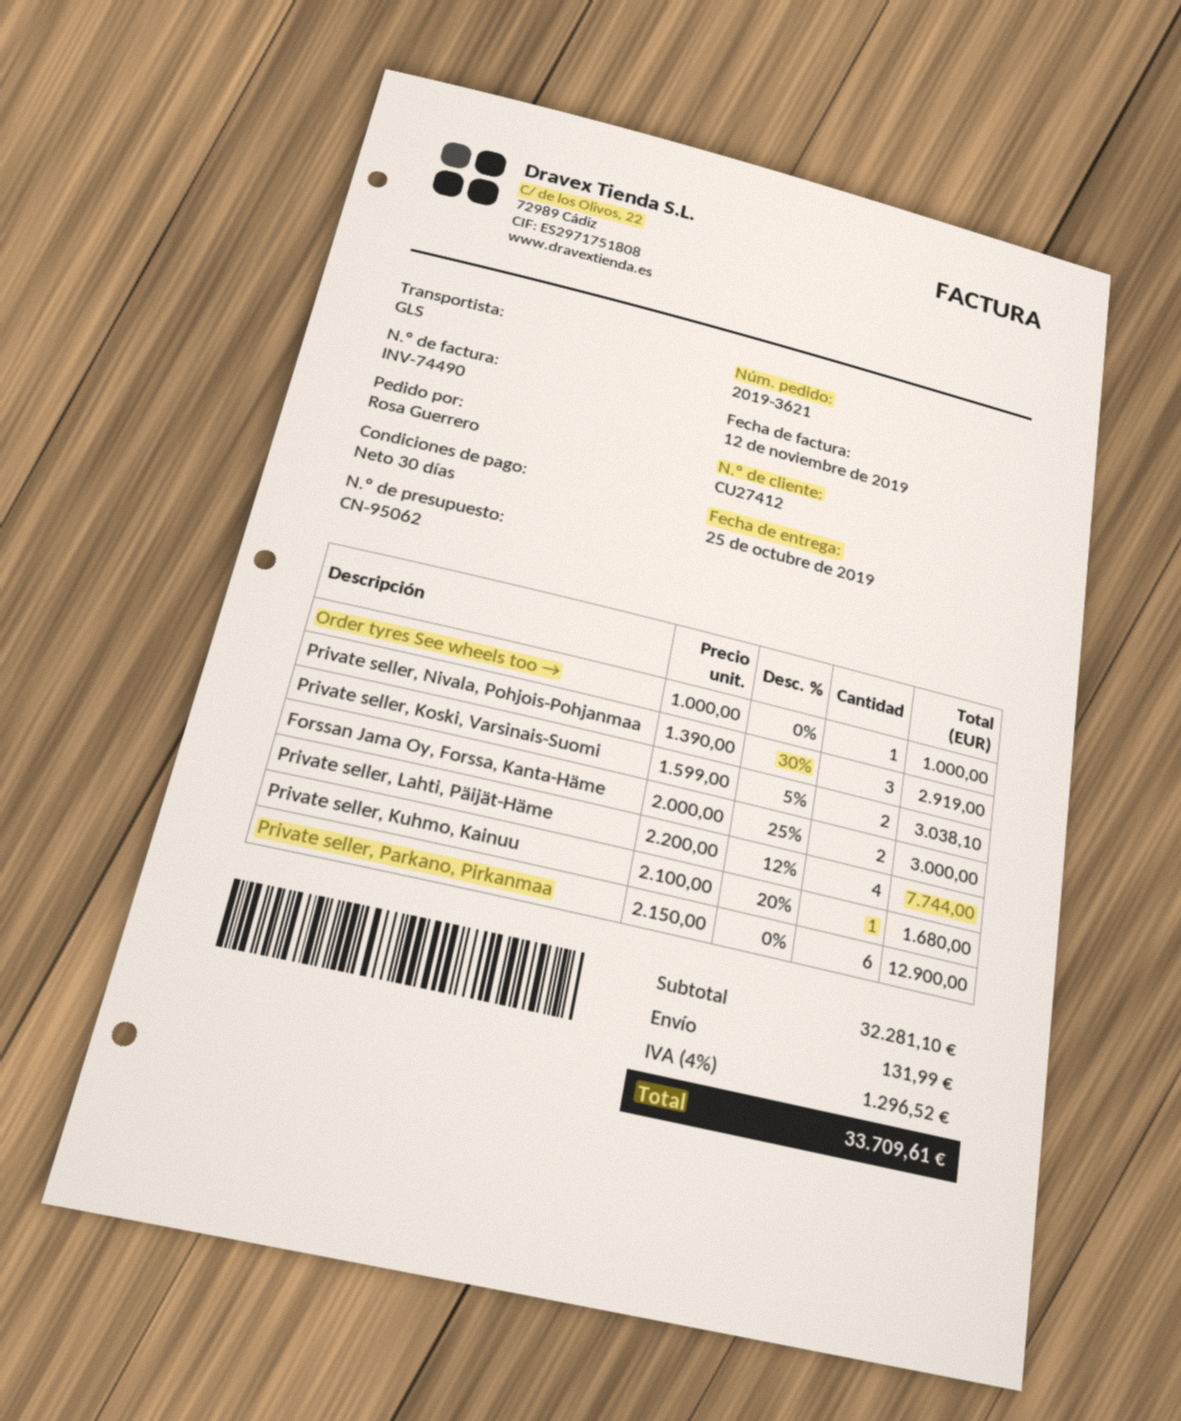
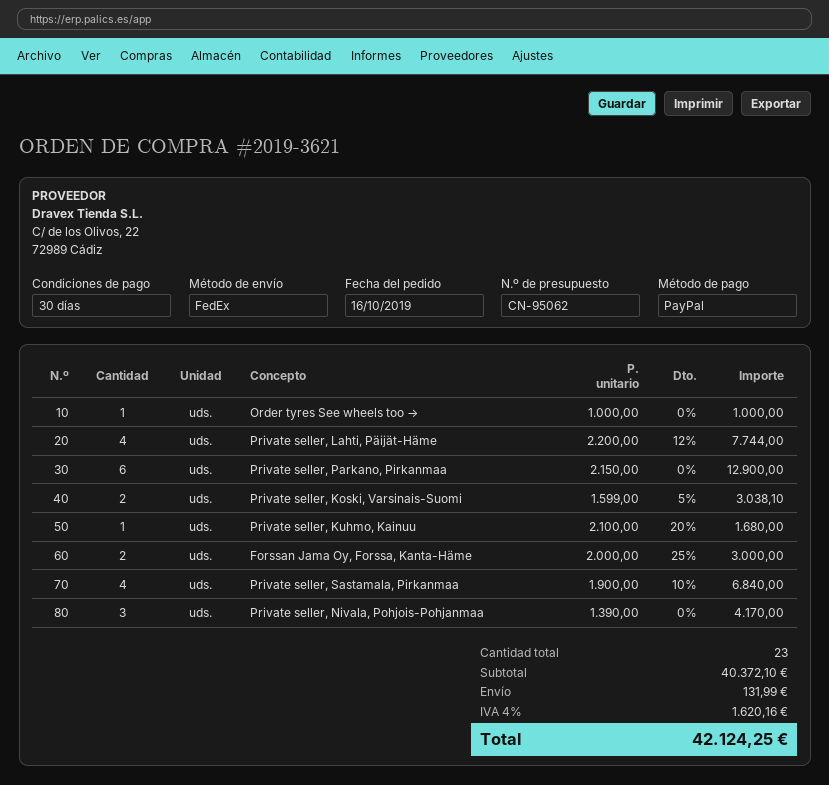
shipping method: GLS -> FedEx
Private seller, Nivala, Pohjois-Pohjanmaa: 3 x 1390.00 - 30% = 2919.00 -> 3 x 1390.00 = 4170.00
Private seller, Sastamala, Pirkanmaa: none -> 4 x 1900.00 - 10% = 6840.00
subtotal: 32281.10 -> 40372.10
tax: 4% = 1296.52 -> 4% = 1620.16
total: 33709.61 -> 42124.25

